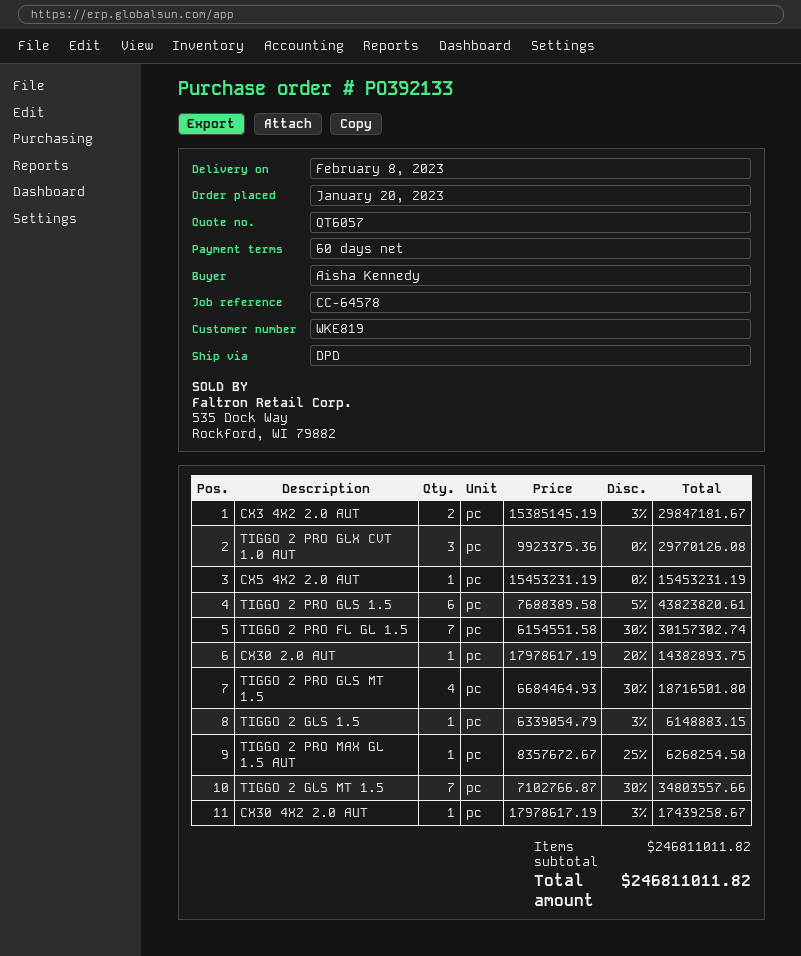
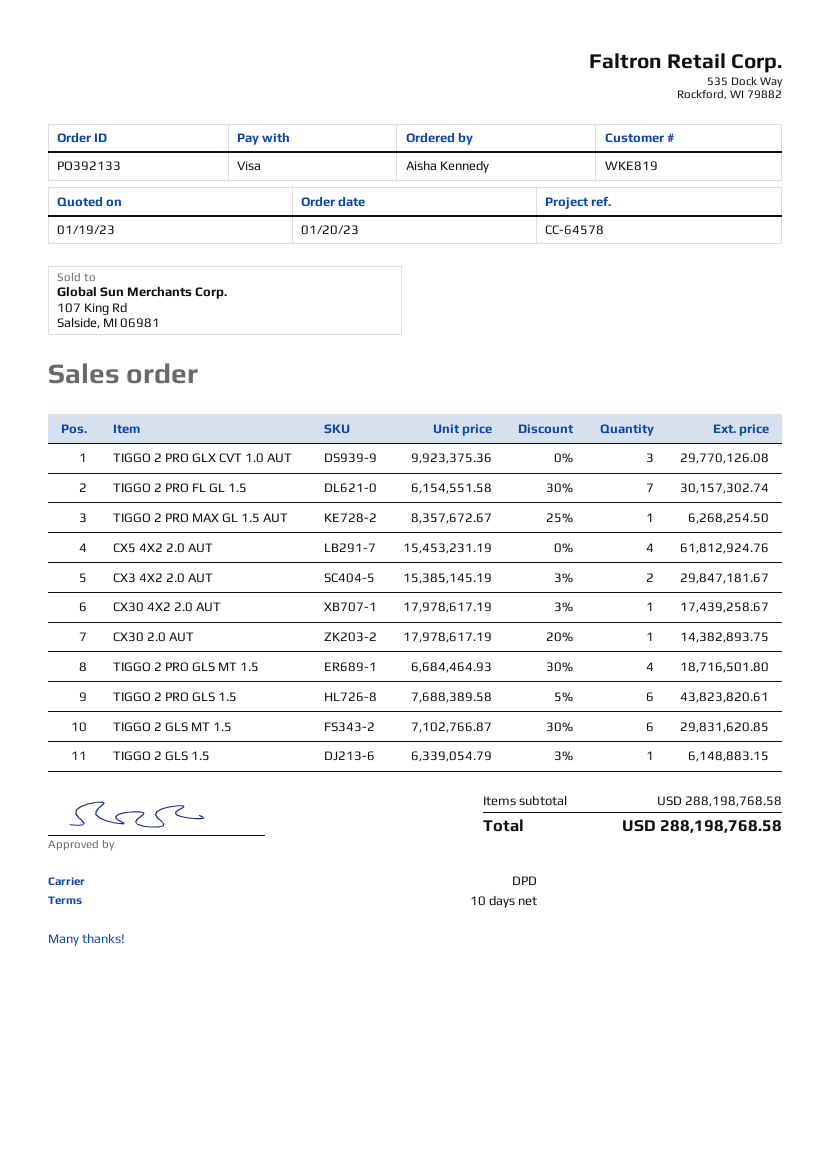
payment terms: 60 days -> 10 days
CX5 4X2 2.0 AUT: 1 x 15453231.19 = 15453231.19 -> 4 x 15453231.19 = 61812924.76
TIGGO 2 GLS MT 1.5: 7 x 7102766.87 - 30% = 34803557.66 -> 6 x 7102766.87 - 30% = 29831620.85
subtotal: 246811011.82 -> 288198768.58
total: 246811011.82 -> 288198768.58

